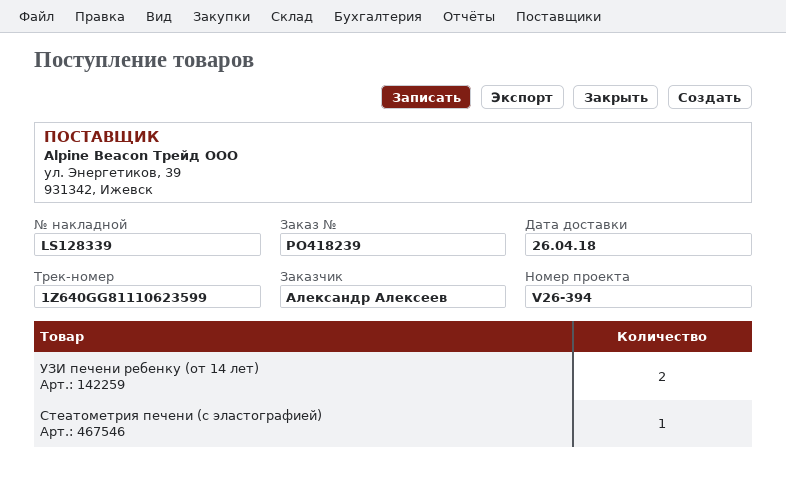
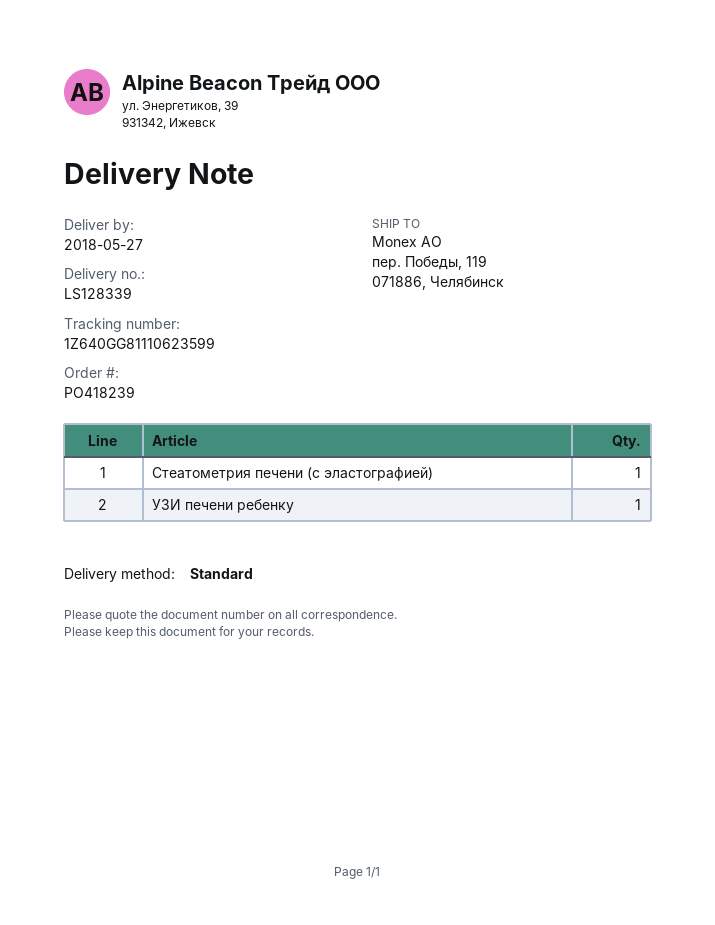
delivery date: 2018-04-26 -> 2018-05-27
УЗИ печени ребенку (от 14 лет): 2 -> none
УЗИ печени ребенку: none -> 1

